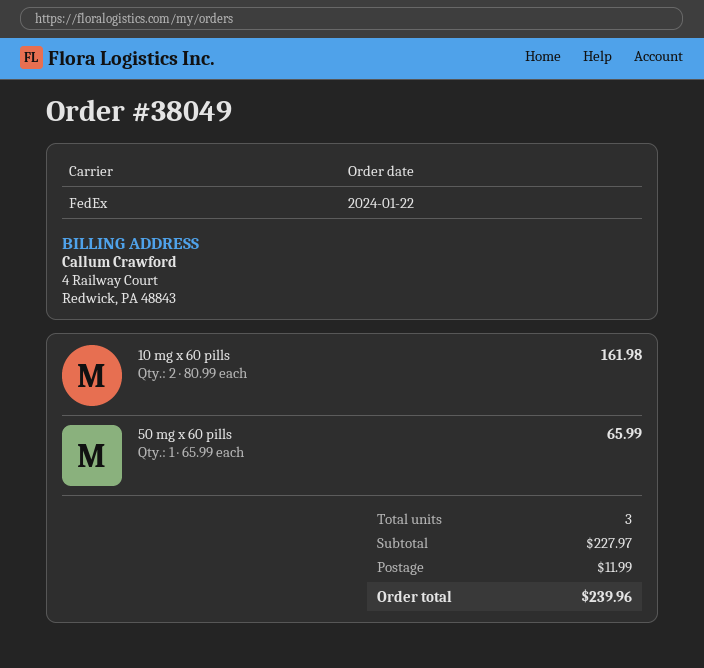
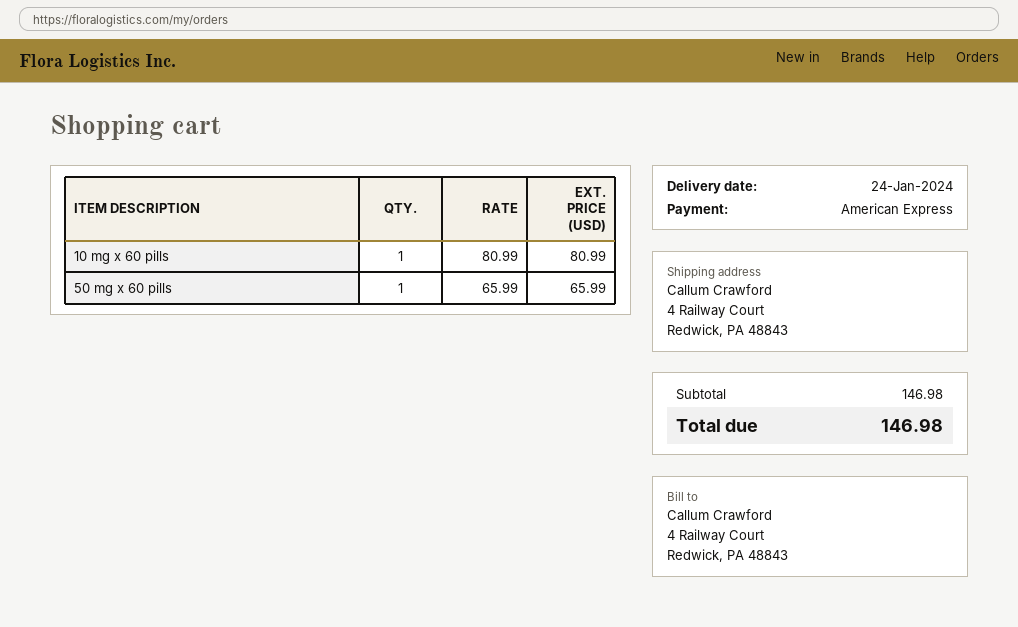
10 mg x 60 pills: 2 x 80.99 = 161.98 -> 1 x 80.99 = 80.99
subtotal: 227.97 -> 146.98
shipping: 11.99 -> none
total: 239.96 -> 146.98

